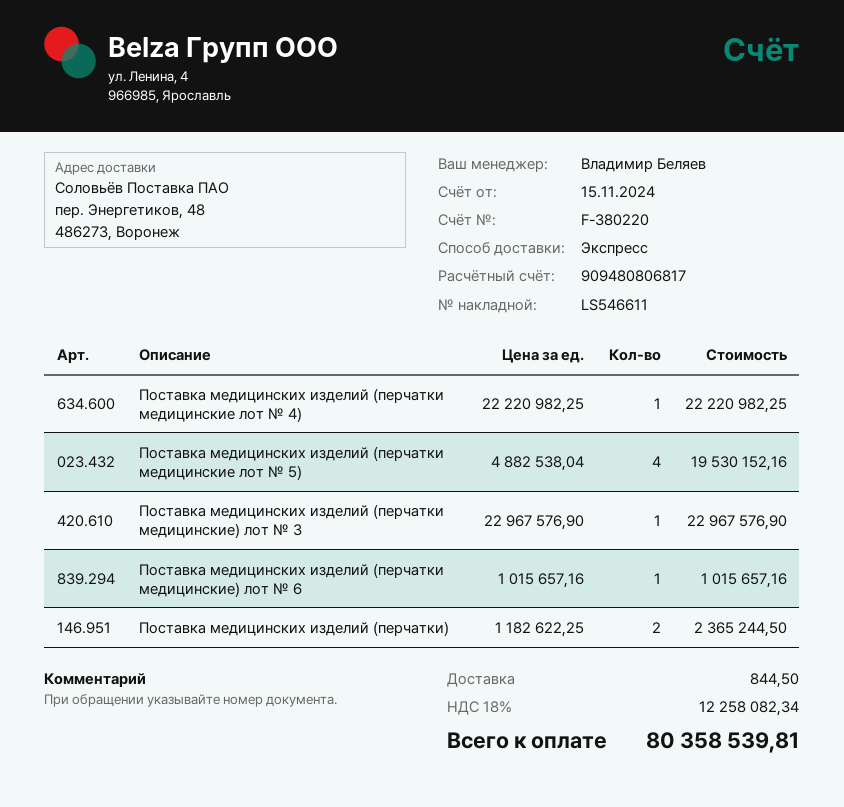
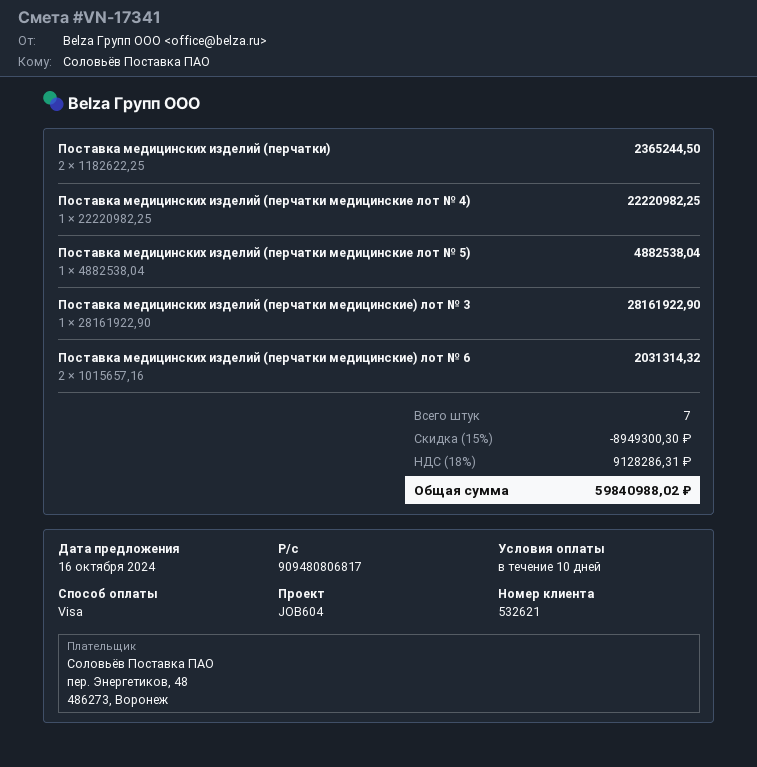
Поставка медицинских изделий (перчатки медицинские лот № 5): 4 x 4882538.04 = 19530152.16 -> 1 x 4882538.04 = 4882538.04
Поставка медицинских изделий (перчатки медицинские) лот № 3: 1 x 22967576.90 = 22967576.90 -> 1 x 28161922.90 = 28161922.90
Поставка медицинских изделий (перчатки медицинские) лот № 6: 1 x 1015657.16 = 1015657.16 -> 2 x 1015657.16 = 2031314.32
discount: none -> 15% = 8949300.30
shipping: 844.50 -> none
tax: 18% = 12258082.34 -> 18% = 9128286.31
total: 80358539.81 -> 59840988.02

